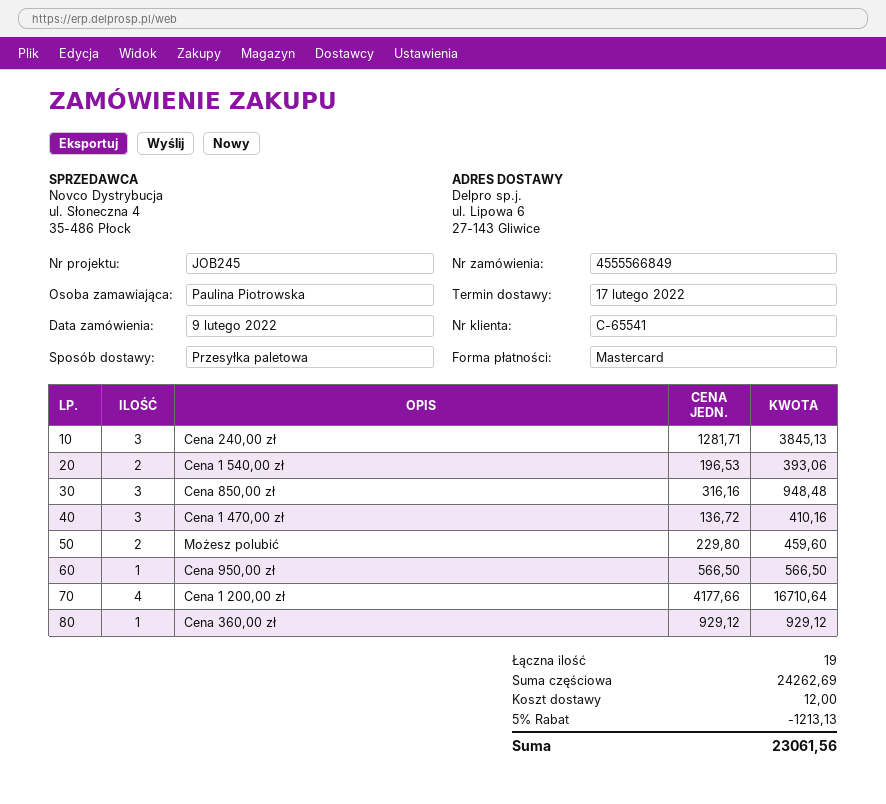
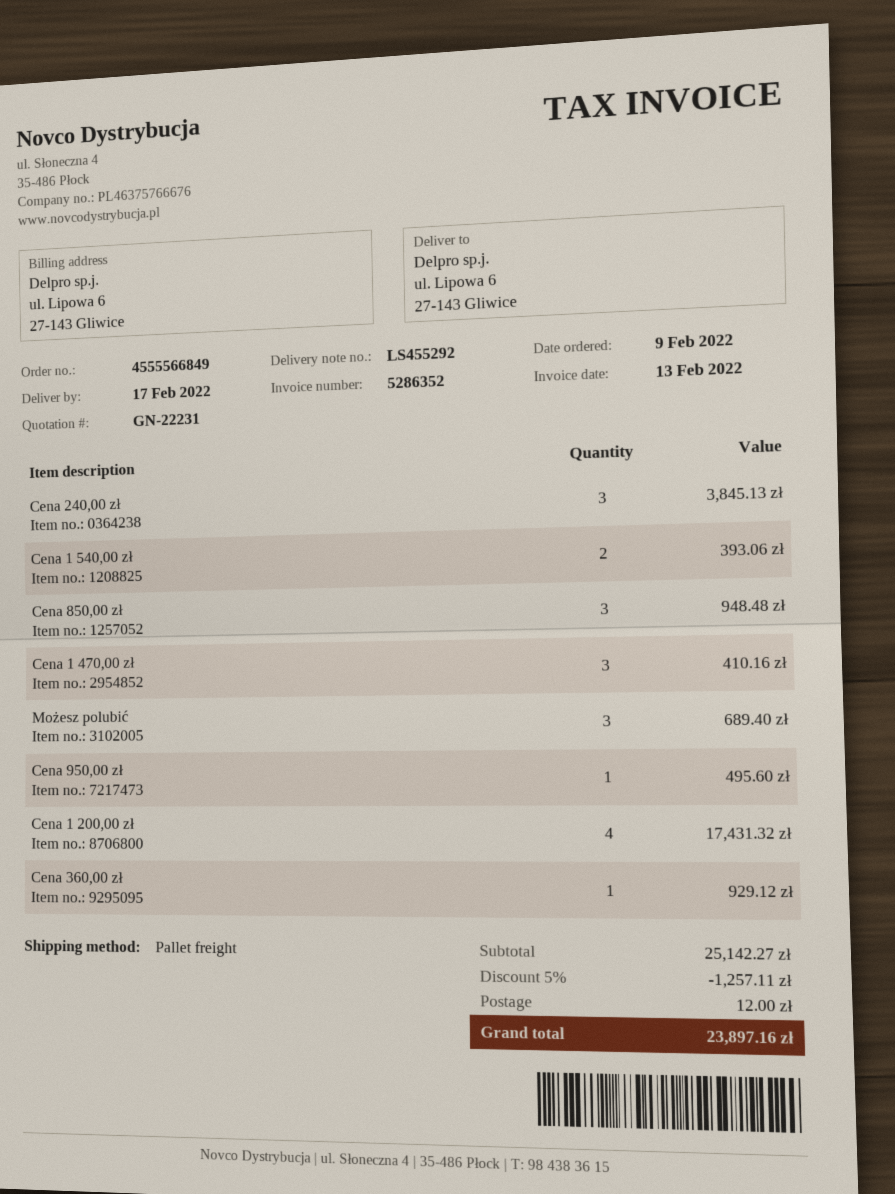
Możesz polubić: 2 for 459.60 -> 3 for 689.40
Cena 950,00 zł: 1 for 566.50 -> 1 for 495.60
Cena 1 200,00 zł: 4 for 16710.64 -> 4 for 17431.32
subtotal: 24262.69 -> 25142.27
discount: 5% = 1213.13 -> 5% = 1257.11
total: 23061.56 -> 23897.16

